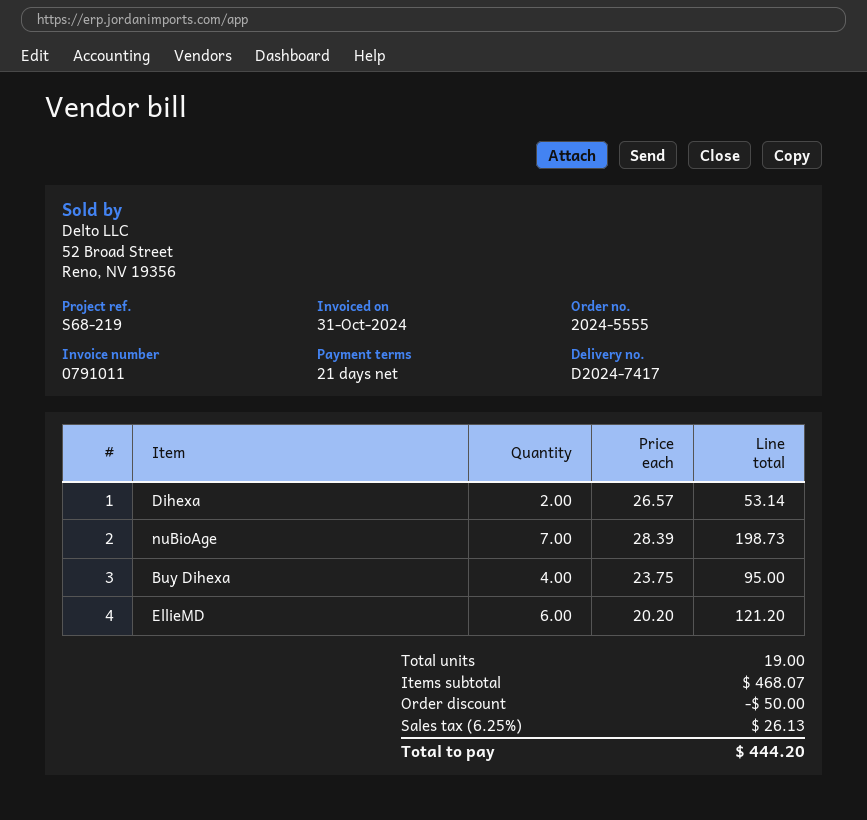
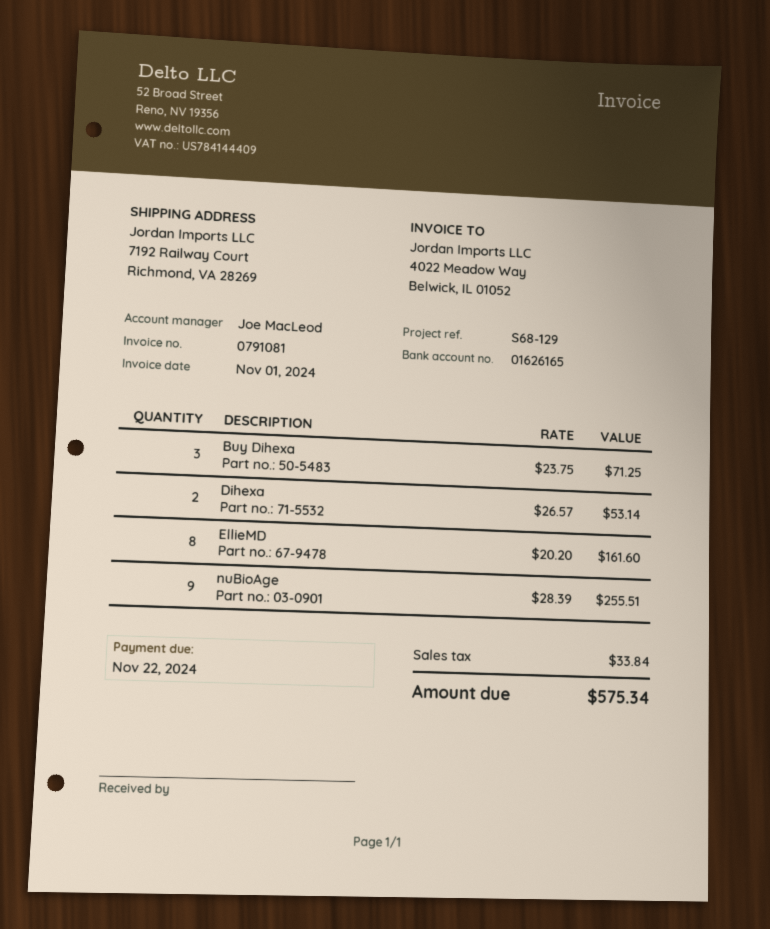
invoice number: 0791011 -> 0791081
invoice date: 2024-10-31 -> 2024-11-01
reference: S68-219 -> S68-129
nuBioAge: 7 x 28.39 = 198.73 -> 9 x 28.39 = 255.51
Buy Dihexa: 4 x 23.75 = 95.00 -> 3 x 23.75 = 71.25
EllieMD: 6 x 20.20 = 121.20 -> 8 x 20.20 = 161.60
discount: 50.00 -> none
tax: 26.13 -> 33.84
total: 444.20 -> 575.34

